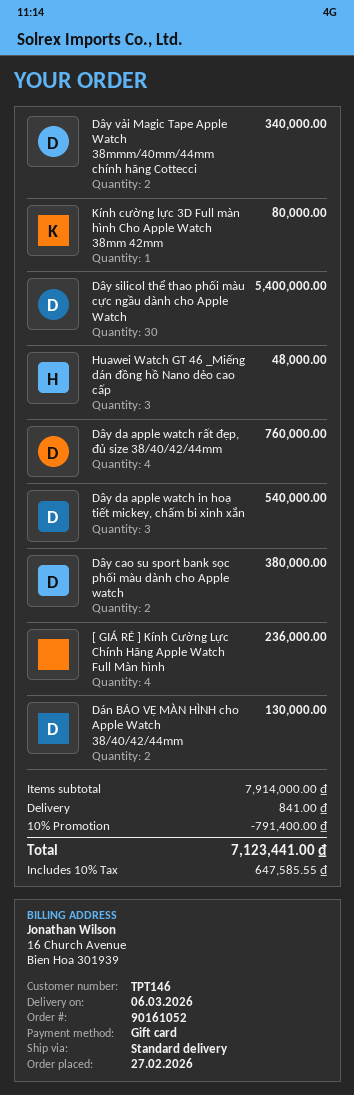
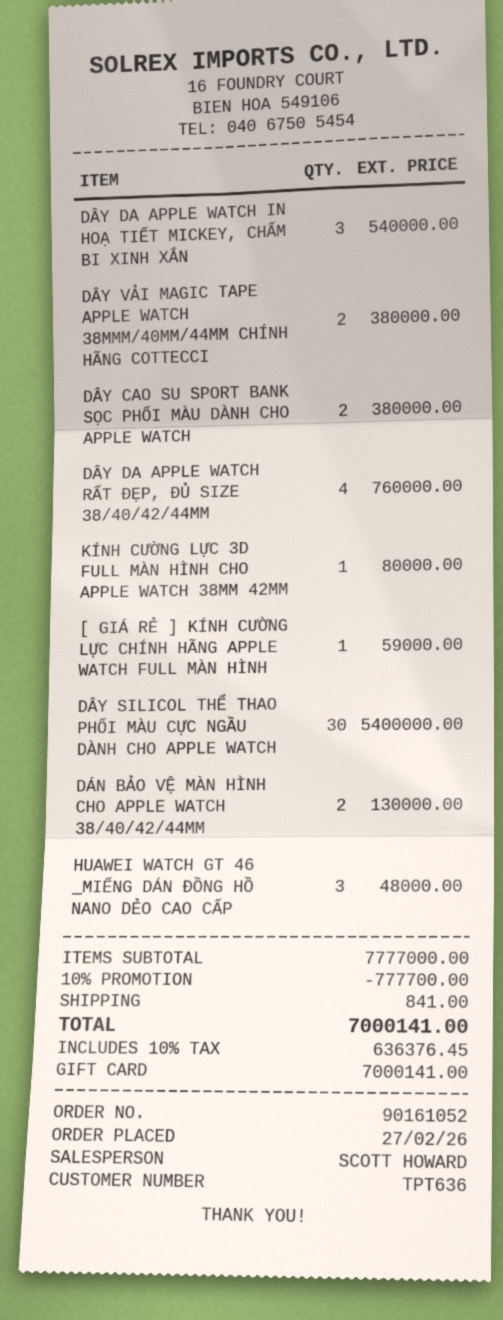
customer number: TPT146 -> TPT636
Dây vải Magic Tape Apple Watch 38mmm/40mm/44mm chính hãng Cottecci: 2 for 340000.00 -> 2 for 380000.00
[ GIÁ RẺ ] Kính Cường Lực Chính Hãng Apple Watch Full Màn hình: 4 for 236000.00 -> 1 for 59000.00
subtotal: 7914000.00 -> 7777000.00
discount: 10% = 791400.00 -> 10% = 777700.00
tax: 10% = 647585.55 -> 10% = 636376.45
total: 7123441.00 -> 7000141.00

